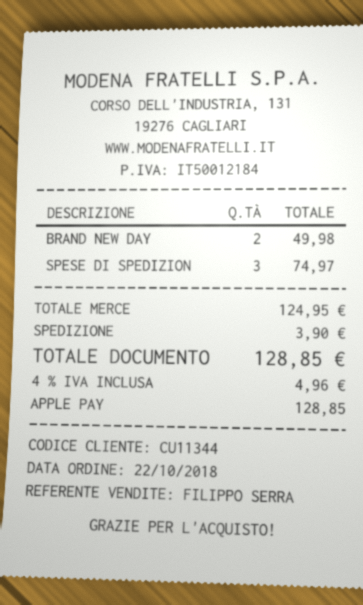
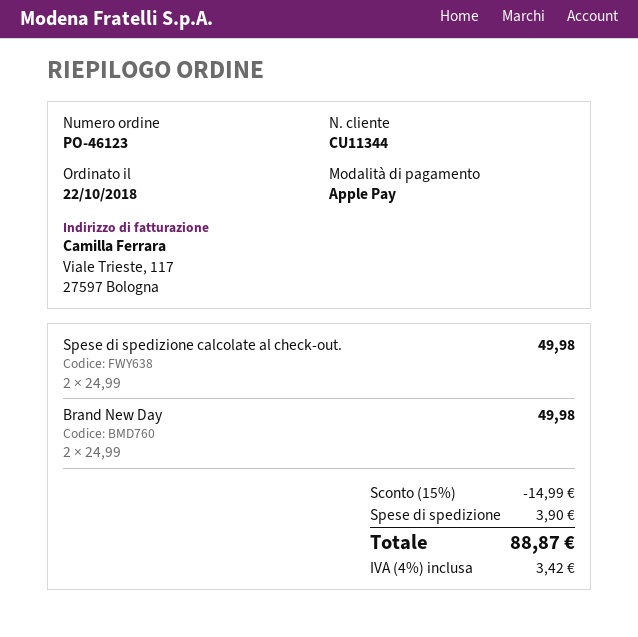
SPESE DI SPEDIZION: 3 for 74.97 -> 2 for 49.98
discount: none -> 15% = 14.99
tax: 4% = 4.96 -> 4% = 3.42
total: 128.85 -> 88.87

